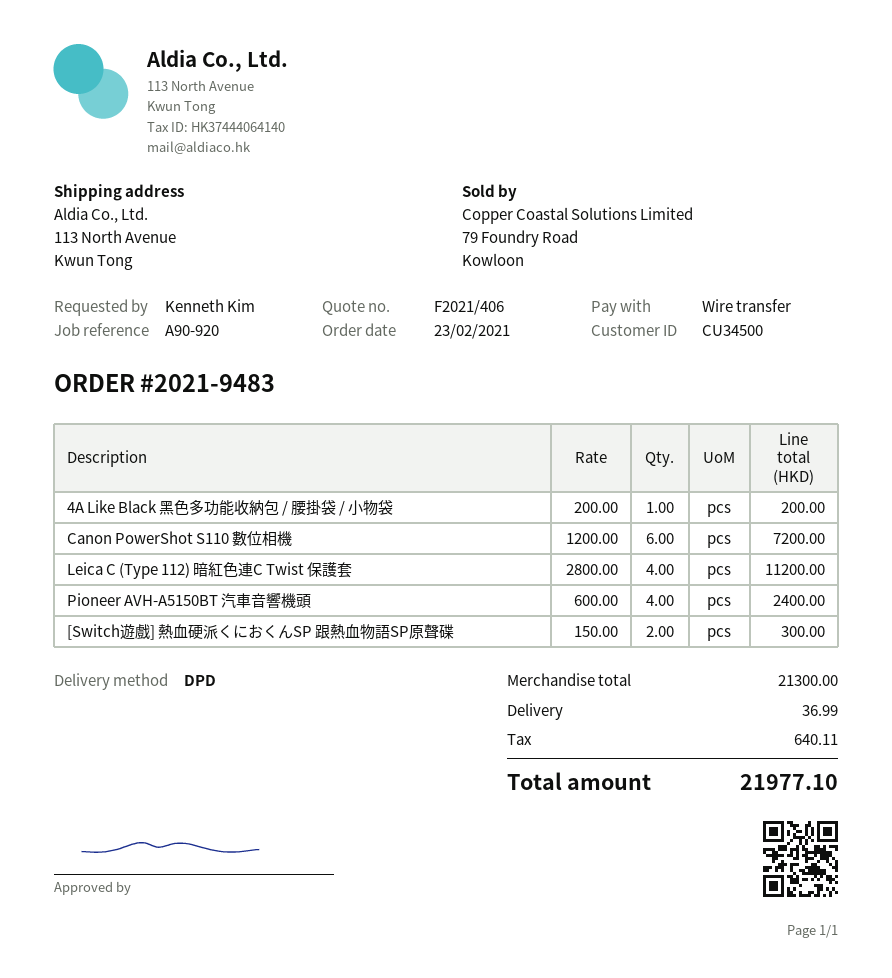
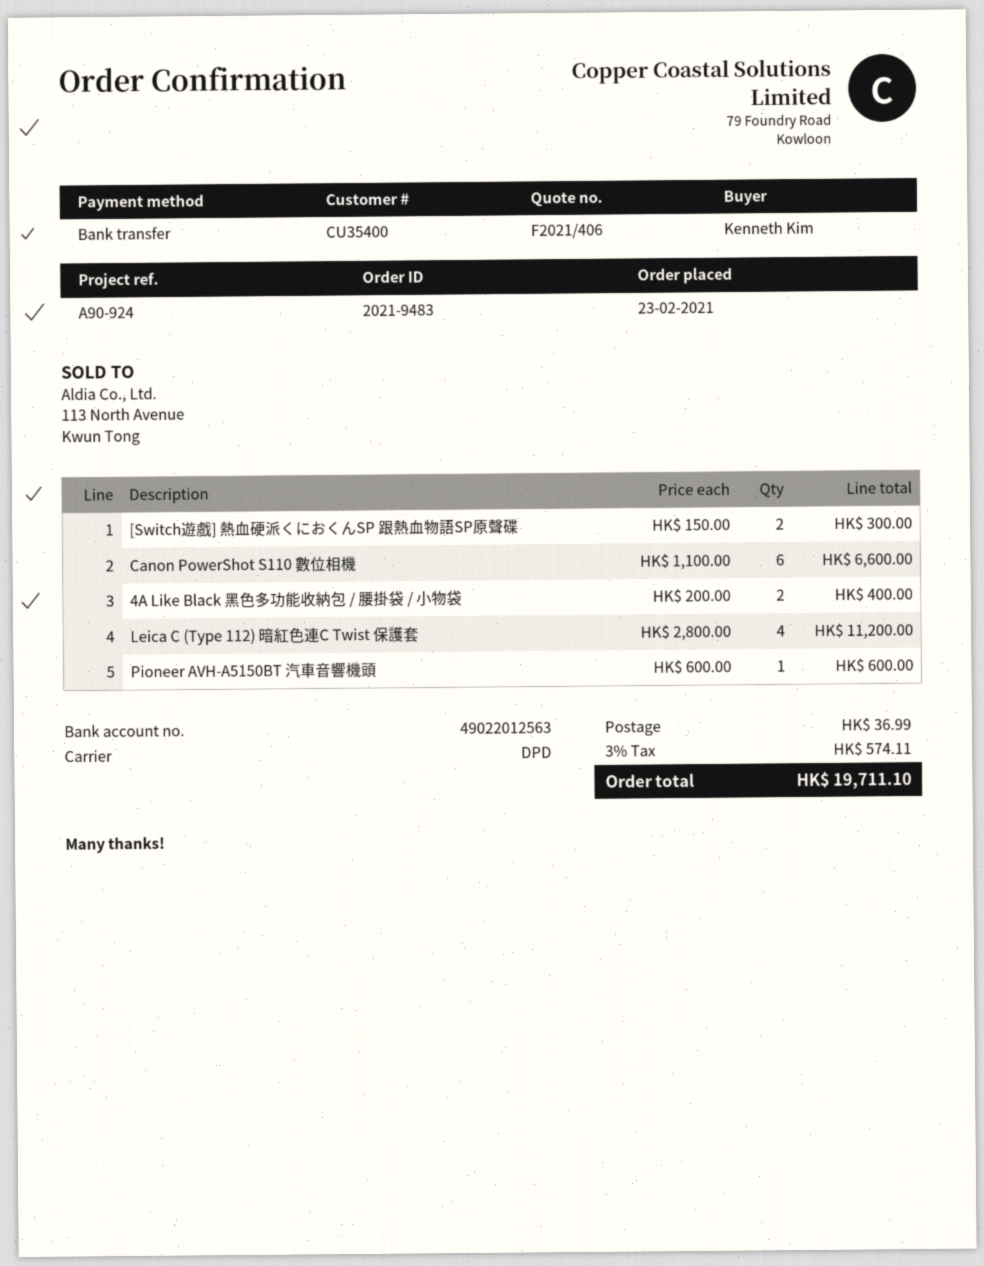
customer number: CU34500 -> CU35400
reference: A90-920 -> A90-924
4A Like Black 黑色多功能收納包 / 腰掛袋 / 小物袋: 1 x 200.00 = 200.00 -> 2 x 200.00 = 400.00
Canon PowerShot S110 數位相機: 6 x 1200.00 = 7200.00 -> 6 x 1100.00 = 6600.00
Pioneer AVH-A5150BT 汽車音響機頭: 4 x 600.00 = 2400.00 -> 1 x 600.00 = 600.00
tax: 640.11 -> 574.11
total: 21977.10 -> 19711.10

